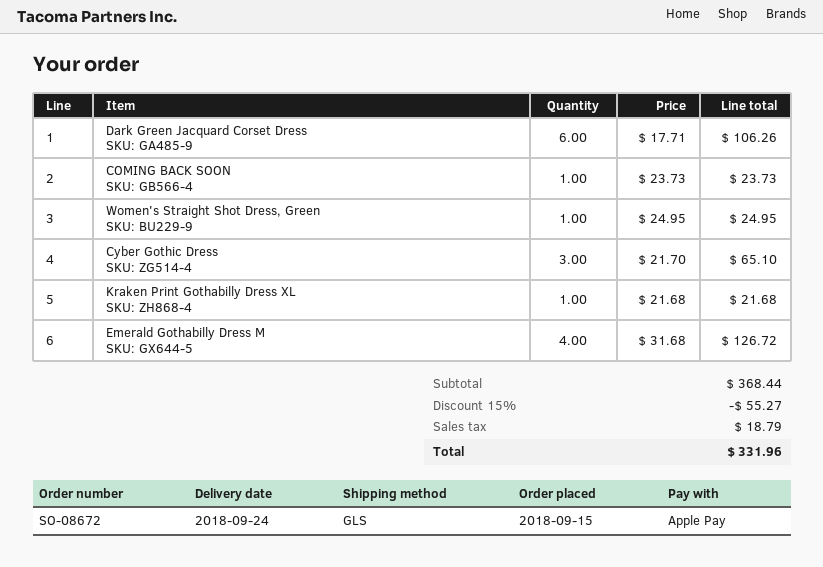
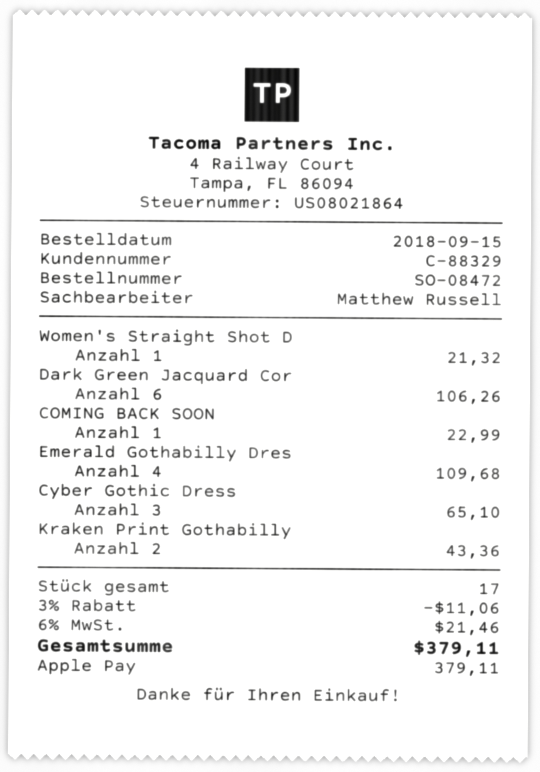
order number: SO-08672 -> SO-08472
COMING BACK SOON: 1 for 23.73 -> 1 for 22.99
Women's Straight Shot Dress, Green: 1 for 24.95 -> 1 for 21.32
Kraken Print Gothabilly Dress XL: 1 for 21.68 -> 2 for 43.36
Emerald Gothabilly Dress M: 4 for 126.72 -> 4 for 109.68
discount: 15% = 55.27 -> 3% = 11.06
tax: 18.79 -> 21.46
total: 331.96 -> 379.11

